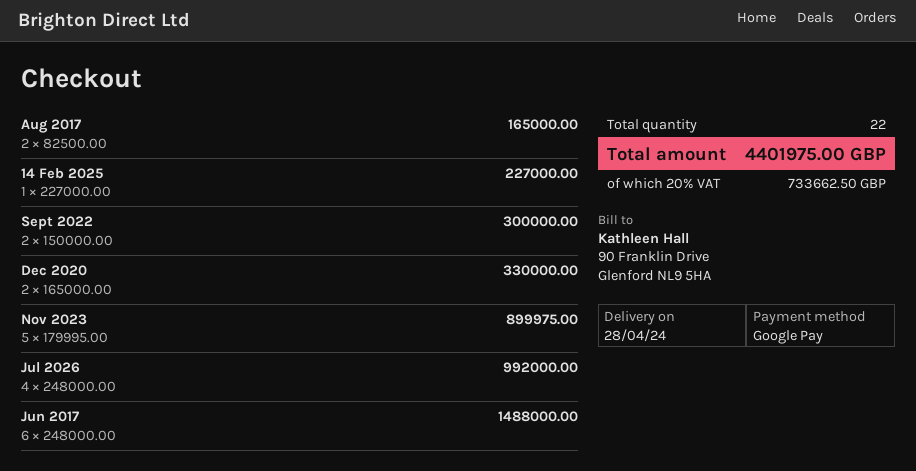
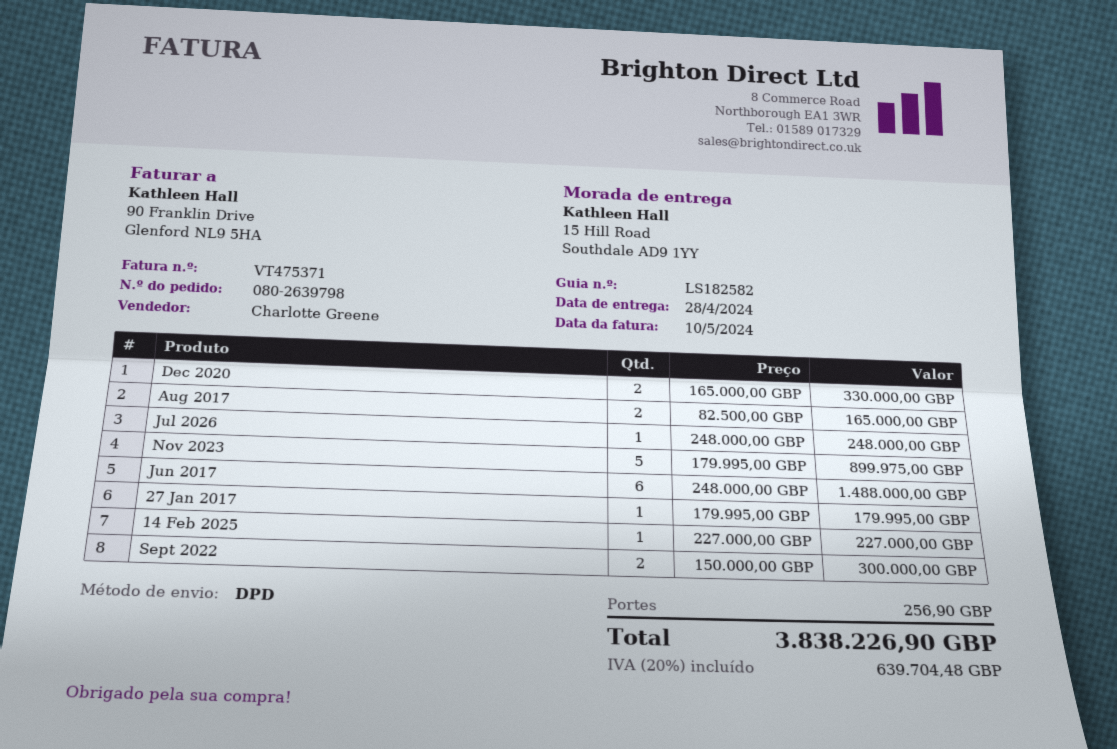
Jul 2026: 4 x 248000.00 = 992000.00 -> 1 x 248000.00 = 248000.00
27 Jan 2017: none -> 1 x 179995.00 = 179995.00
shipping: none -> 256.90
tax: 20% = 733662.50 -> 20% = 639704.48
total: 4401975.00 -> 3838226.90

